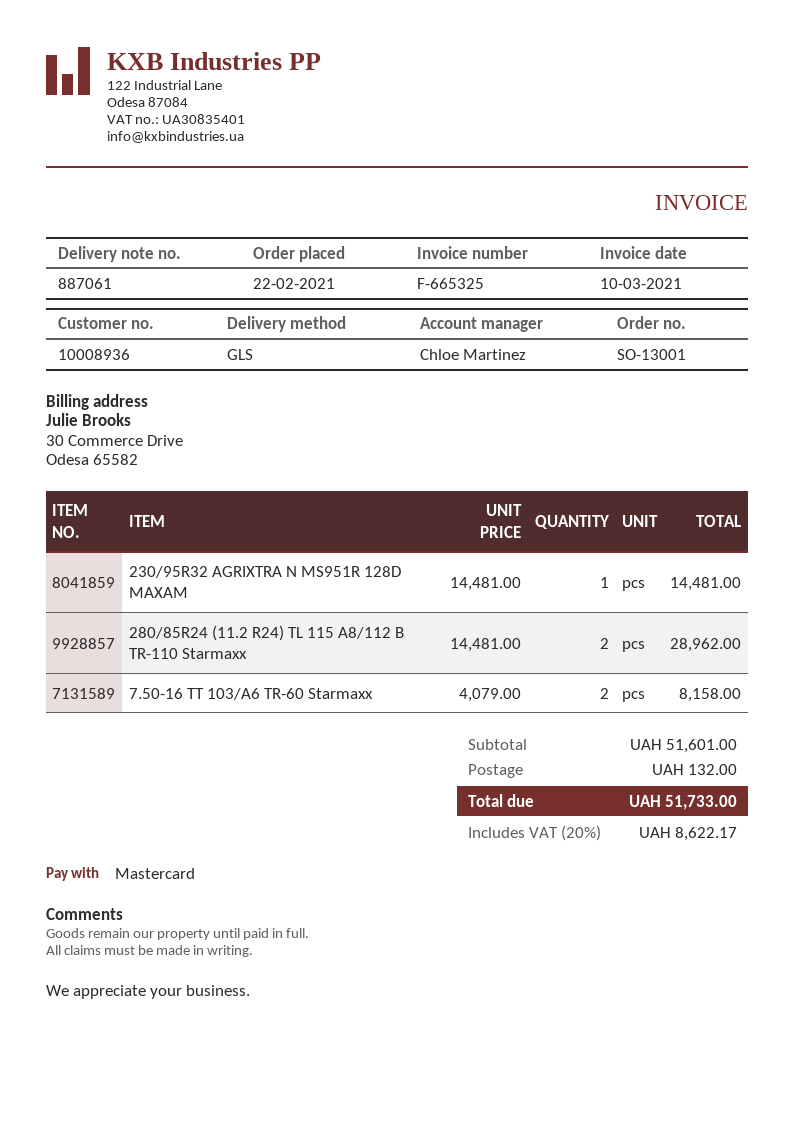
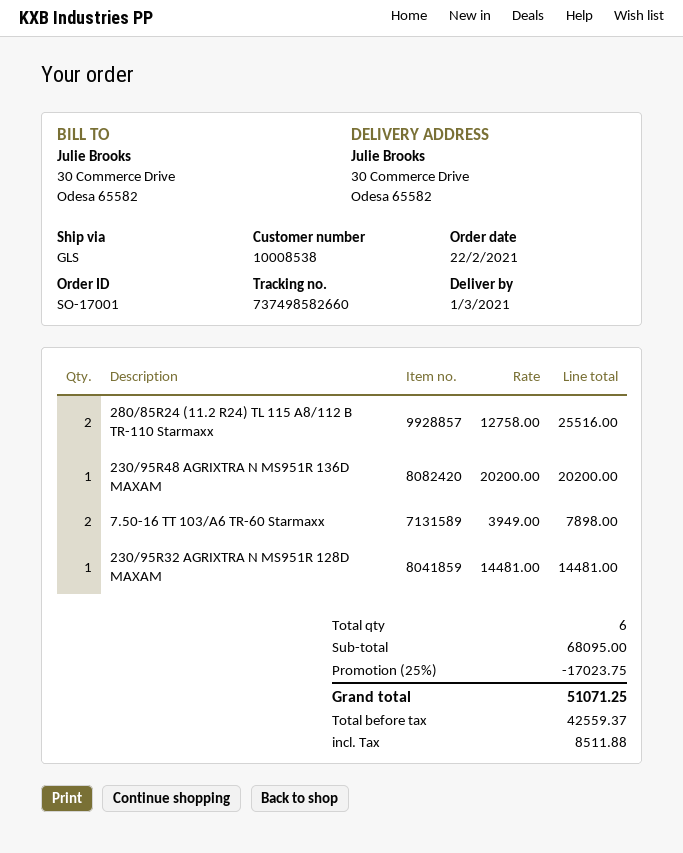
order number: SO-13001 -> SO-17001
customer number: 10008936 -> 10008538
280/85R24 (11.2 R24) TL 115 A8/112 B TR-110 Starmaxx: 2 x 14481.00 = 28962.00 -> 2 x 12758.00 = 25516.00
7.50-16 TT 103/A6 TR-60 Starmaxx: 2 x 4079.00 = 8158.00 -> 2 x 3949.00 = 7898.00
230/95R48 AGRIXTRA N MS951R 136D MAXAM: none -> 1 x 20200.00 = 20200.00
subtotal: 51601.00 -> 68095.00
discount: none -> 25% = 17023.75
shipping: 132.00 -> none
tax: 8622.17 -> 8511.88
total: 51733.00 -> 51071.25

